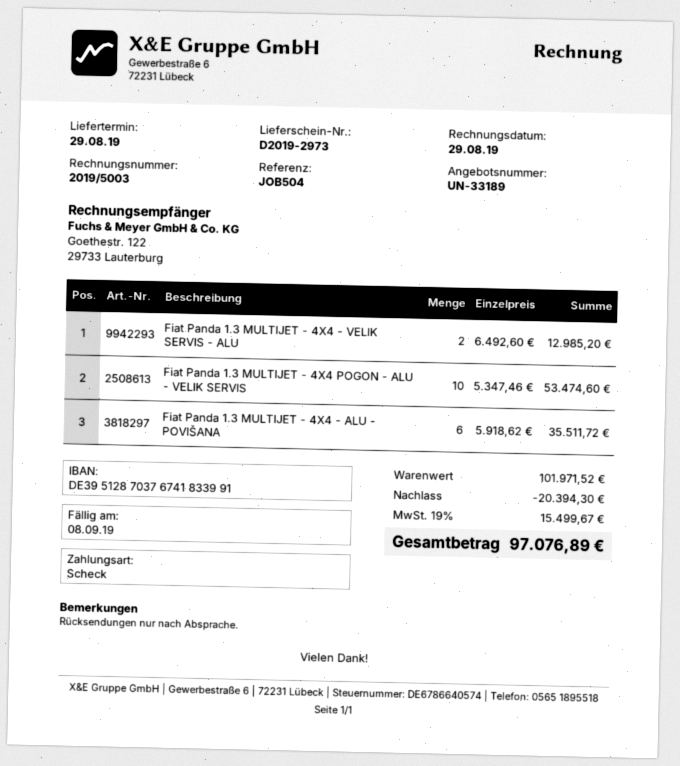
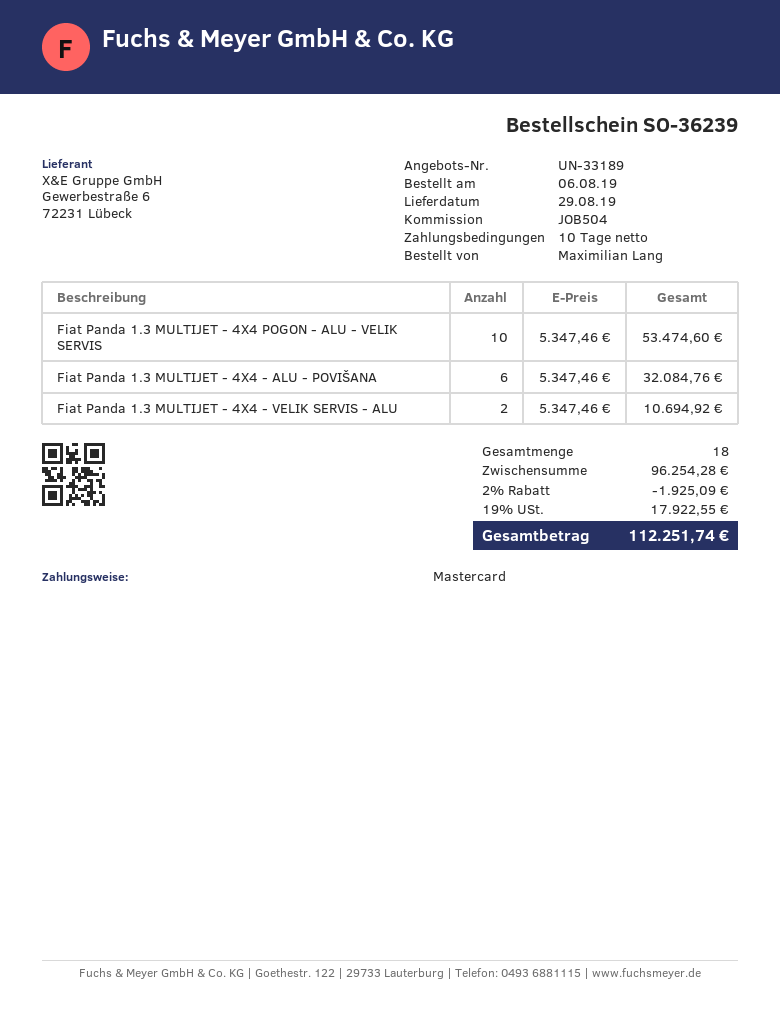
payment method: cheque -> Mastercard
Fiat Panda 1.3 MULTIJET - 4X4 - VELIK SERVIS - ALU: 2 x 6492.60 = 12985.20 -> 2 x 5347.46 = 10694.92
Fiat Panda 1.3 MULTIJET - 4X4 - ALU - POVIŠANA: 6 x 5918.62 = 35511.72 -> 6 x 5347.46 = 32084.76
subtotal: 101971.52 -> 96254.28
discount: 20394.30 -> 1925.09
tax: 19% = 15499.67 -> 19% = 17922.55
total: 97076.89 -> 112251.74

